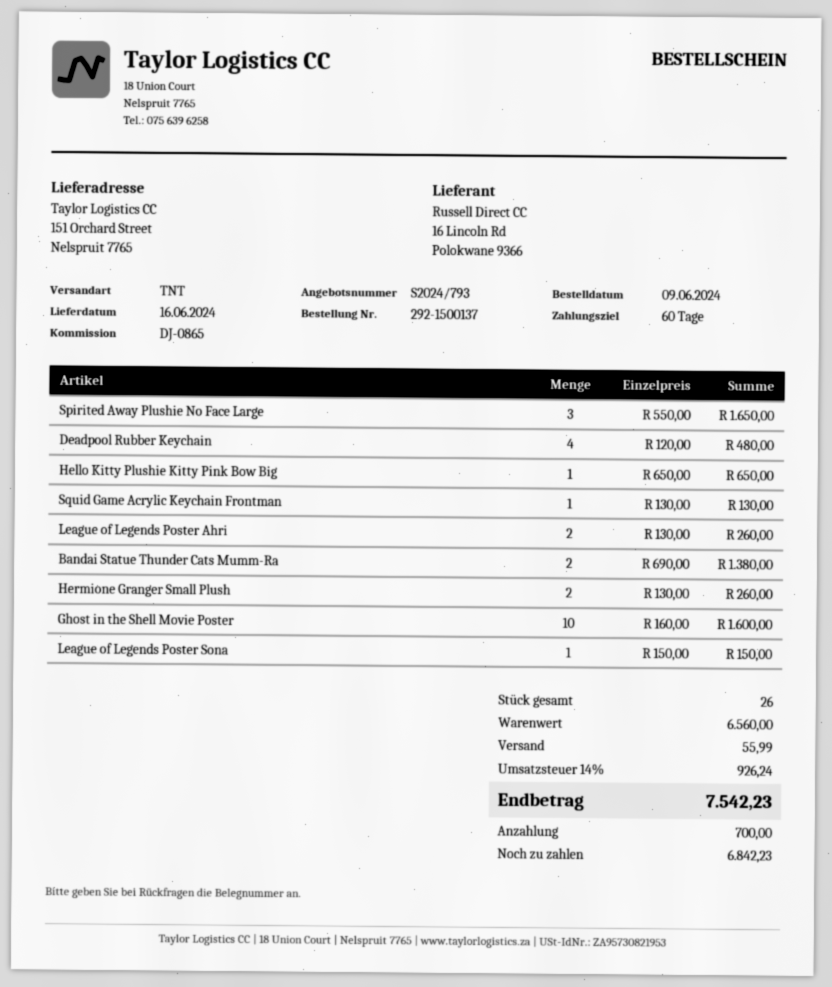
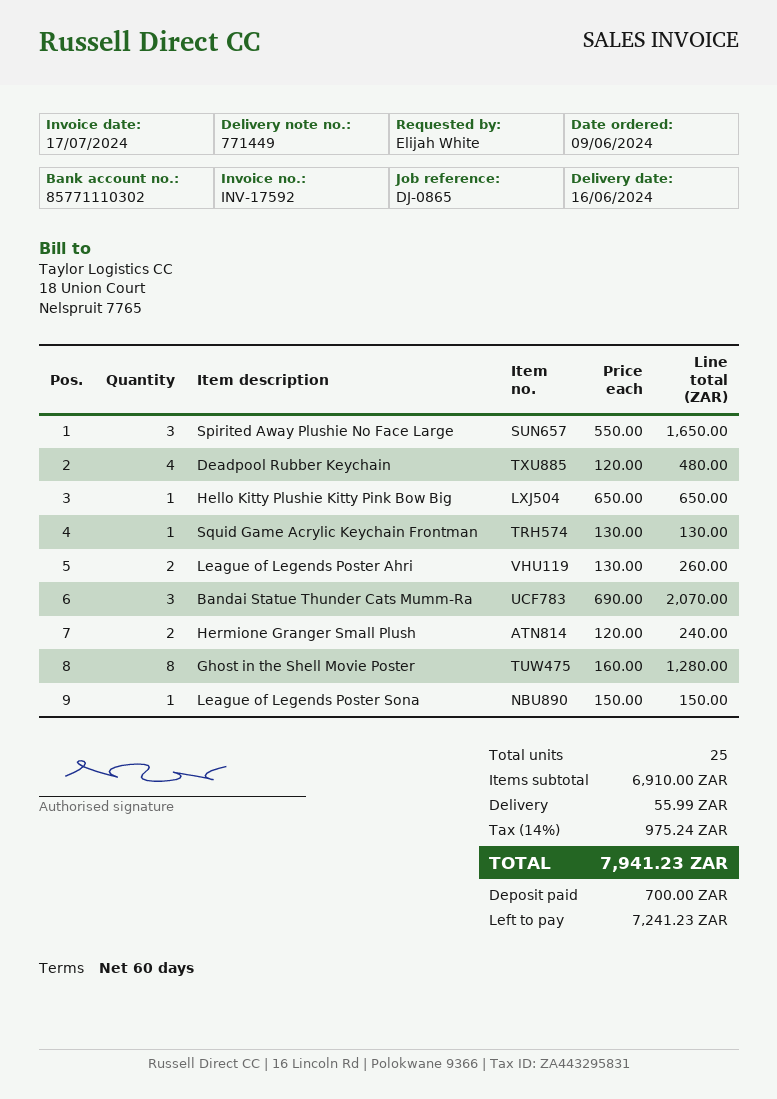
Bandai Statue Thunder Cats Mumm-Ra: 2 x 690.00 = 1380.00 -> 3 x 690.00 = 2070.00
Hermione Granger Small Plush: 2 x 130.00 = 260.00 -> 2 x 120.00 = 240.00
Ghost in the Shell Movie Poster: 10 x 160.00 = 1600.00 -> 8 x 160.00 = 1280.00
total quantity: 26 -> 25
subtotal: 6560.00 -> 6910.00
tax: 14% = 926.24 -> 14% = 975.24
total: 7542.23 -> 7941.23
balance: 6842.23 -> 7241.23

